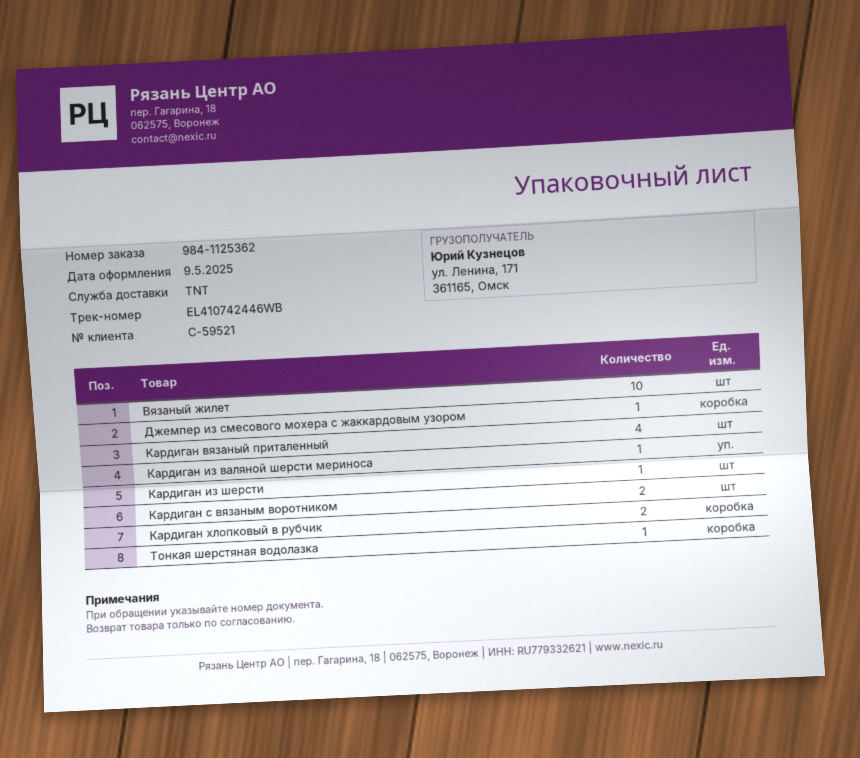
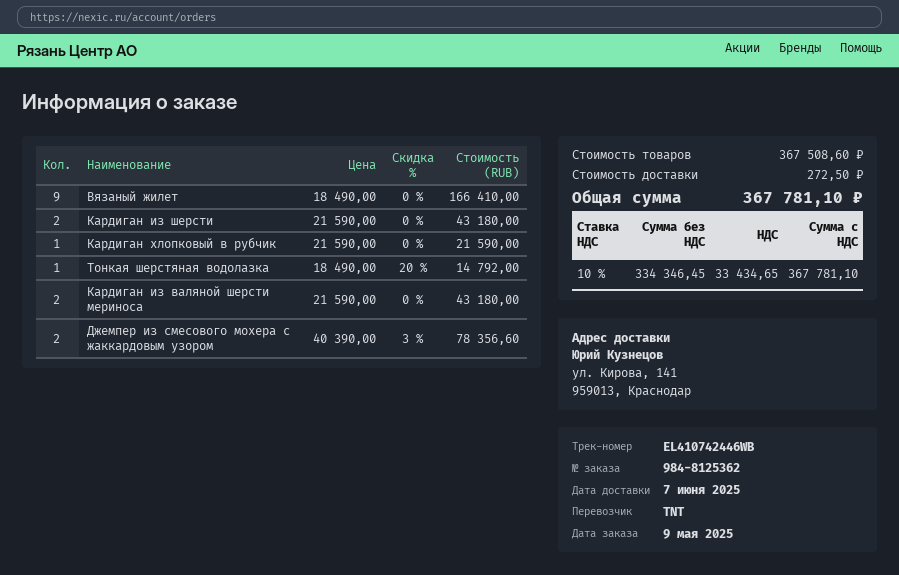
order number: 984-1125362 -> 984-8125362
ship to: ул. Ленина, 171, 361165, Омск -> ул. Кирова, 141, 959013, Краснодар
Вязаный жилет: 10 -> 9
Джемпер из смесового мохера с жаккардовым узором: 1 -> 2
Кардиган вязаный приталенный: 4 -> none
Кардиган из валяной шерсти мериноса: 1 -> 2
Кардиган из шерсти: 1 -> 2
Кардиган с вязаным воротником: 2 -> none
Кардиган хлопковый в рубчик: 2 -> 1

